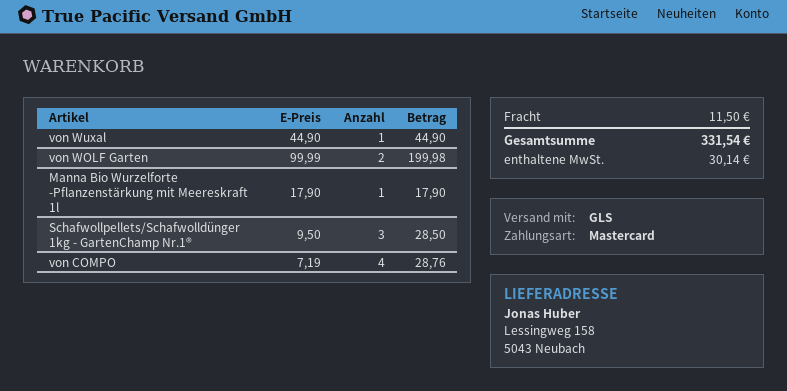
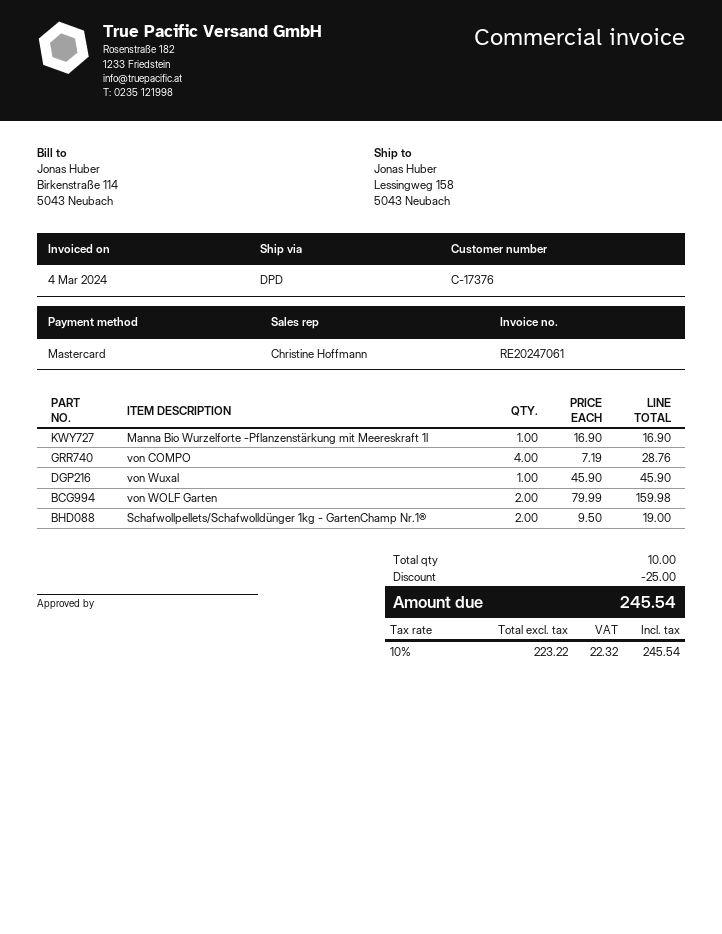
shipping method: GLS -> DPD
von Wuxal: 1 x 44.90 = 44.90 -> 1 x 45.90 = 45.90
von WOLF Garten: 2 x 99.99 = 199.98 -> 2 x 79.99 = 159.98
Manna Bio Wurzelforte -Pflanzenstärkung mit Meereskraft 1l: 1 x 17.90 = 17.90 -> 1 x 16.90 = 16.90
Schafwollpellets/Schafwolldünger 1kg - GartenChamp Nr.1®: 3 x 9.50 = 28.50 -> 2 x 9.50 = 19.00
discount: none -> 25.00
shipping: 11.50 -> none
tax: 30.14 -> 22.32
total: 331.54 -> 245.54

